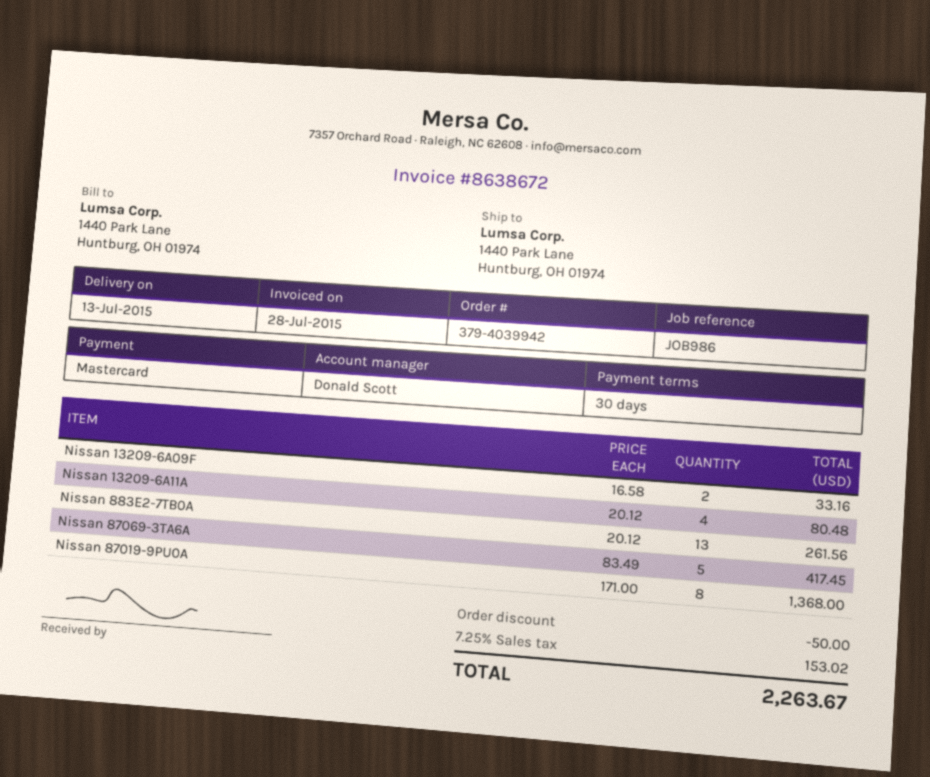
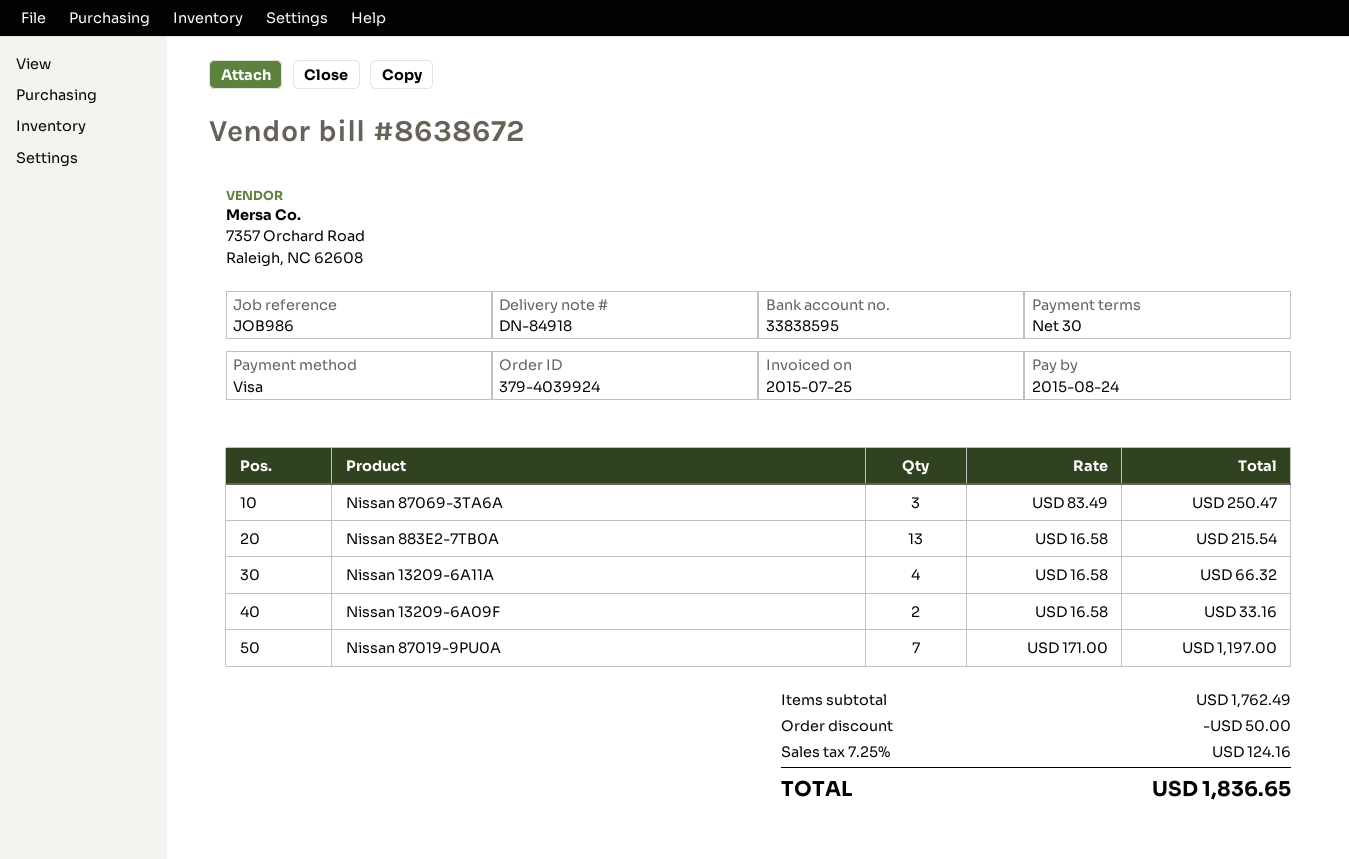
order number: 379-4039942 -> 379-4039924
invoice date: 2015-07-28 -> 2015-07-25
payment method: Mastercard -> Visa
Nissan 13209-6A11A: 4 x 20.12 = 80.48 -> 4 x 16.58 = 66.32
Nissan 883E2-7TB0A: 13 x 20.12 = 261.56 -> 13 x 16.58 = 215.54
Nissan 87069-3TA6A: 5 x 83.49 = 417.45 -> 3 x 83.49 = 250.47
Nissan 87019-9PU0A: 8 x 171.00 = 1368.00 -> 7 x 171.00 = 1197.00
tax: 7.25% = 153.02 -> 7.25% = 124.16
total: 2263.67 -> 1836.65

